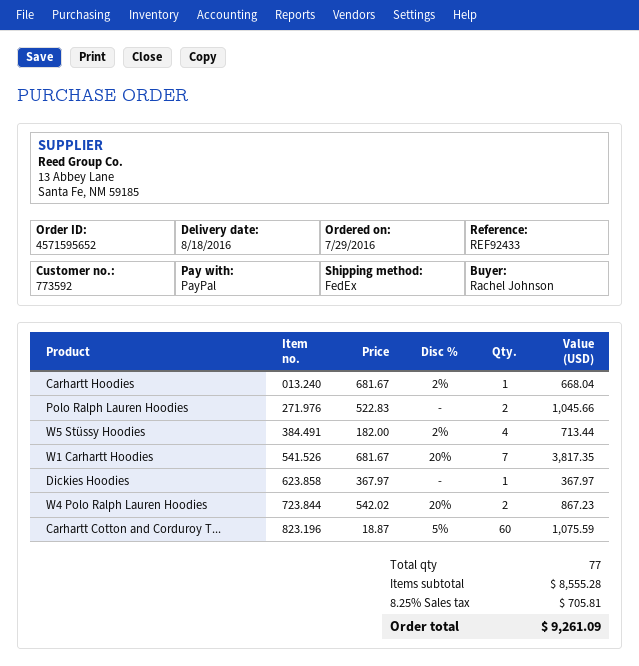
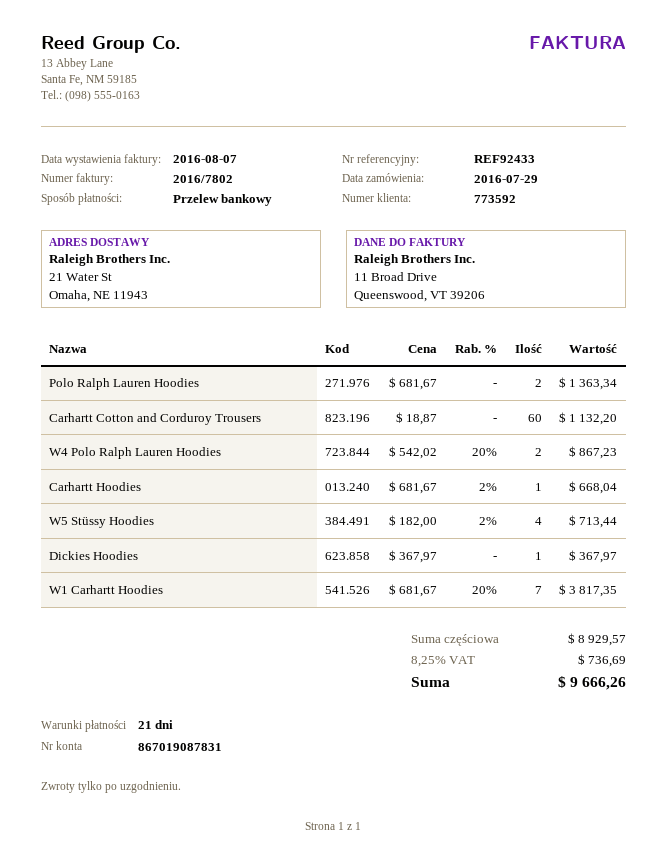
payment method: PayPal -> bank transfer
Polo Ralph Lauren Hoodies: 2 x 522.83 = 1045.66 -> 2 x 681.67 = 1363.34
Carhartt Cotton and Corduroy T...: 60 x 18.87 - 5% = 1075.59 -> 60 x 18.87 = 1132.20
subtotal: 8555.28 -> 8929.57
tax: 8.25% = 705.81 -> 8.25% = 736.69
total: 9261.09 -> 9666.26

